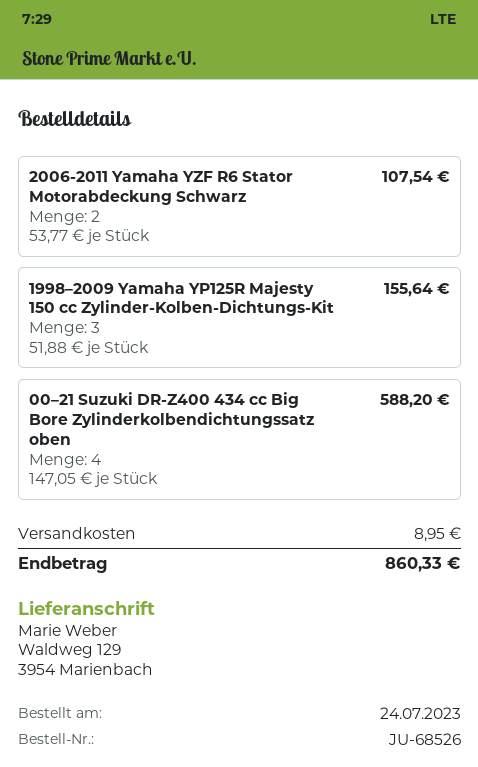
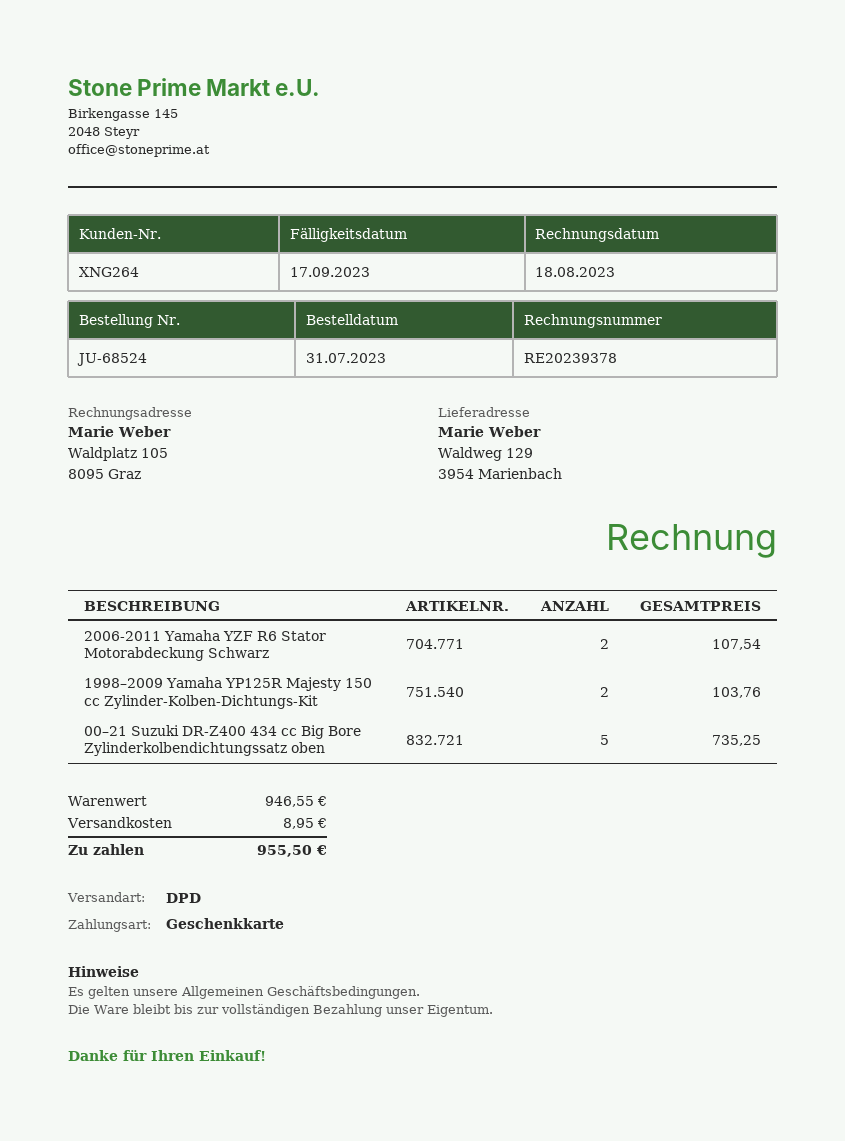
order number: JU-68526 -> JU-68524
order date: 2023-07-24 -> 2023-07-31
1998–2009 Yamaha YP125R Majesty 150 cc Zylinder-Kolben-Dichtungs-Kit: 3 for 155.64 -> 2 for 103.76
00–21 Suzuki DR-Z400 434 cc Big Bore Zylinderkolbendichtungssatz oben: 4 for 588.20 -> 5 for 735.25
total: 860.33 -> 955.50

